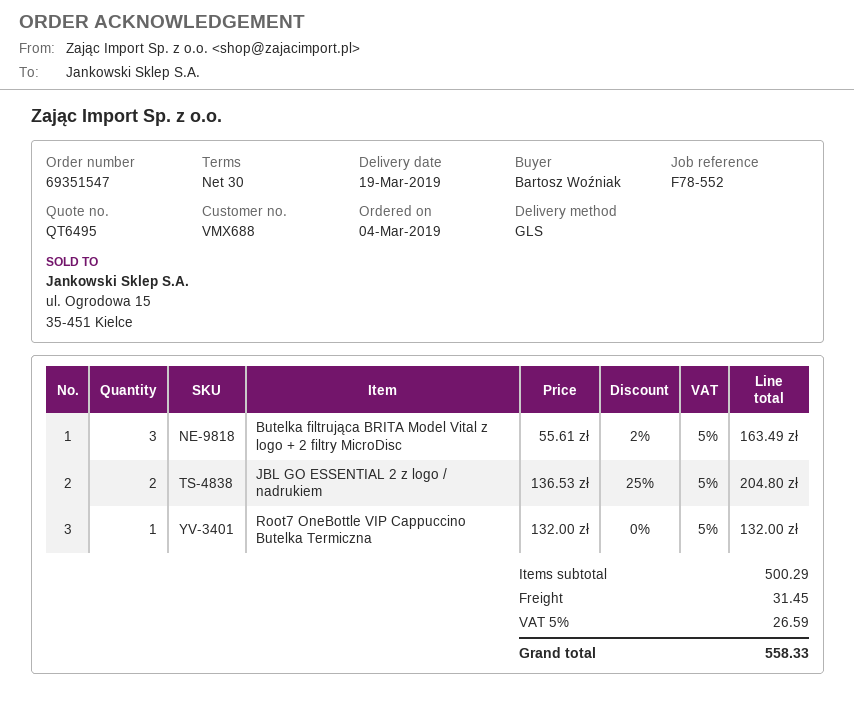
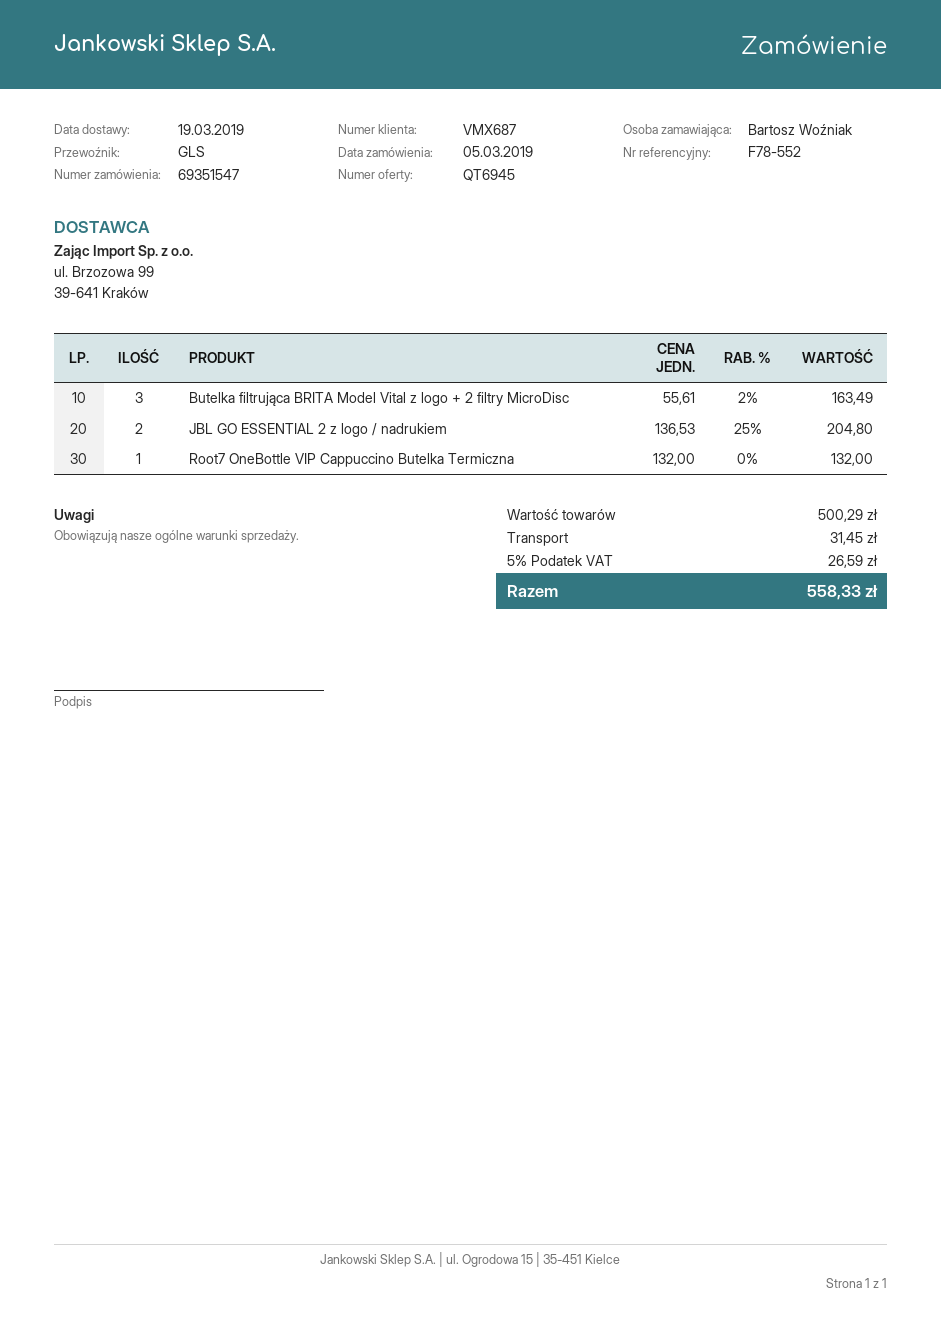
quote number: QT6495 -> QT6945
order date: 2019-03-04 -> 2019-03-05
customer number: VMX688 -> VMX687

